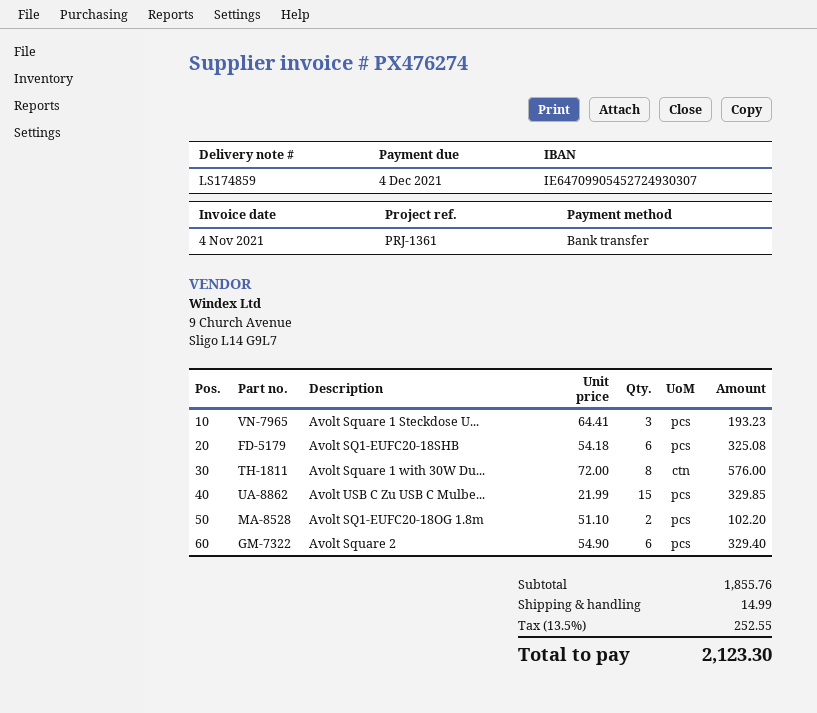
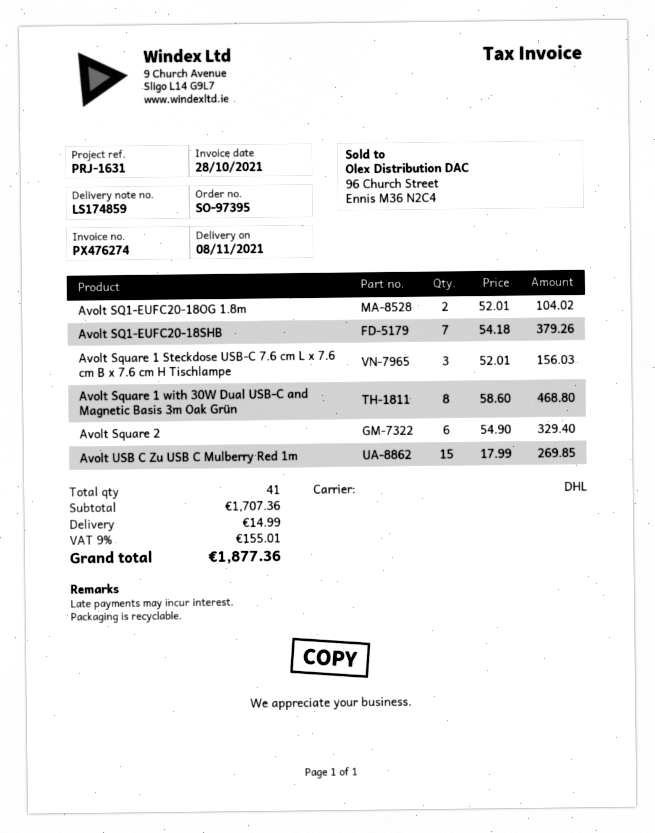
invoice date: 2021-11-04 -> 2021-10-28
reference: PRJ-1361 -> PRJ-1631
Avolt Square 1 Steckdose U...: 3 x 64.41 = 193.23 -> 3 x 52.01 = 156.03
Avolt SQ1-EUFC20-18SHB: 6 x 54.18 = 325.08 -> 7 x 54.18 = 379.26
Avolt Square 1 with 30W Du...: 8 x 72.00 = 576.00 -> 8 x 58.60 = 468.80
Avolt USB C Zu USB C Mulbe...: 15 x 21.99 = 329.85 -> 15 x 17.99 = 269.85
Avolt SQ1-EUFC20-18OG 1.8m: 2 x 51.10 = 102.20 -> 2 x 52.01 = 104.02
subtotal: 1855.76 -> 1707.36
tax: 13.5% = 252.55 -> 9% = 155.01
total: 2123.30 -> 1877.36

